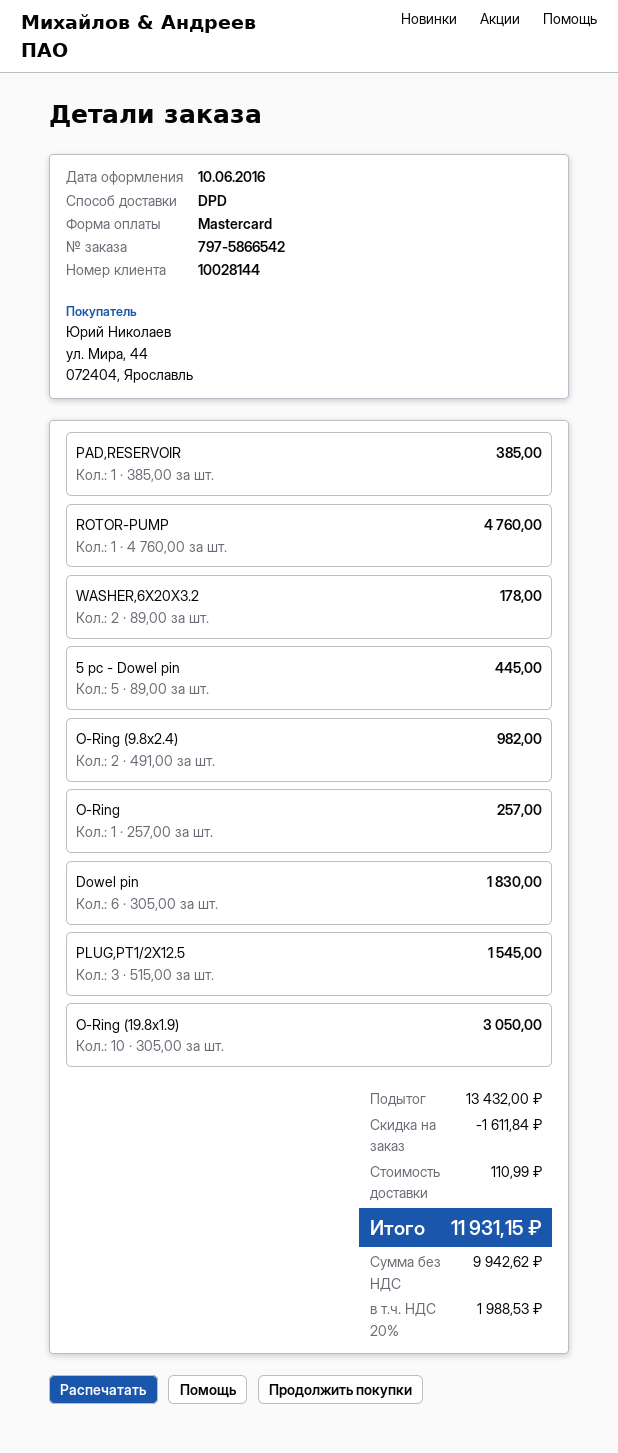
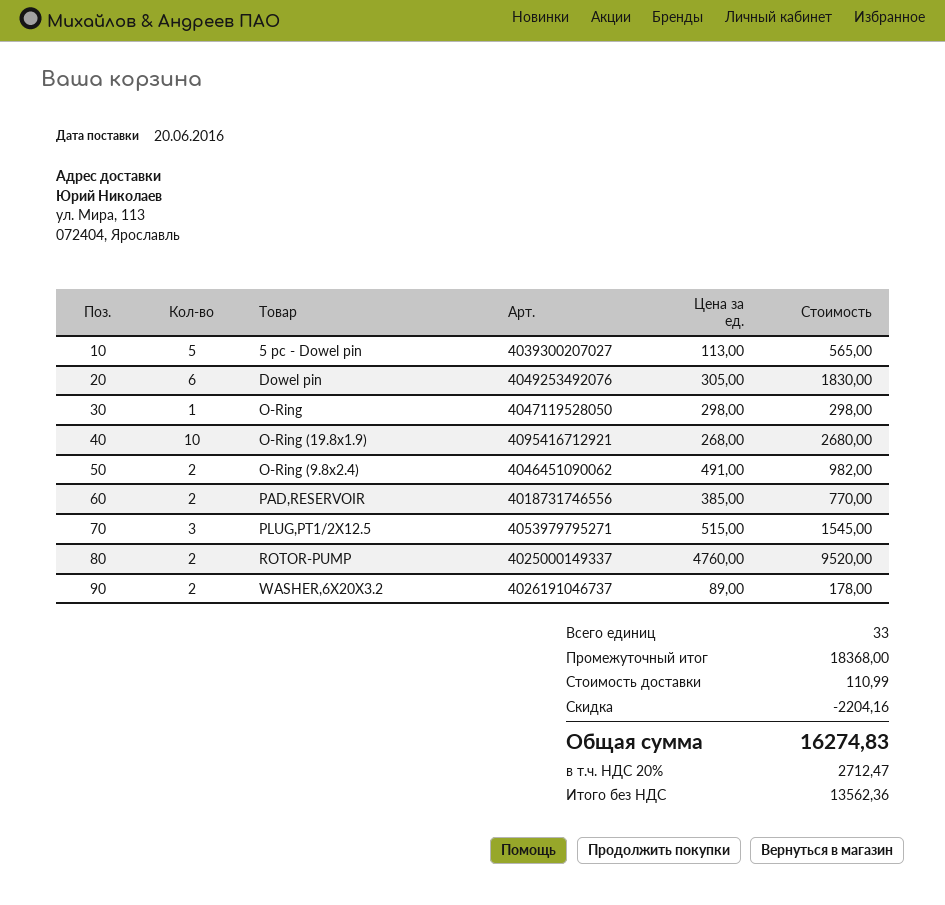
PAD,RESERVOIR: 1 x 385.00 = 385.00 -> 2 x 385.00 = 770.00
ROTOR-PUMP: 1 x 4760.00 = 4760.00 -> 2 x 4760.00 = 9520.00
5 pc - Dowel pin: 5 x 89.00 = 445.00 -> 5 x 113.00 = 565.00
O-Ring: 1 x 257.00 = 257.00 -> 1 x 298.00 = 298.00
O-Ring (19.8x1.9): 10 x 305.00 = 3050.00 -> 10 x 268.00 = 2680.00
subtotal: 13432.00 -> 18368.00
discount: 1611.84 -> 2204.16
net: 9942.62 -> 13562.36
tax: 20% = 1988.53 -> 20% = 2712.47
total: 11931.15 -> 16274.83

